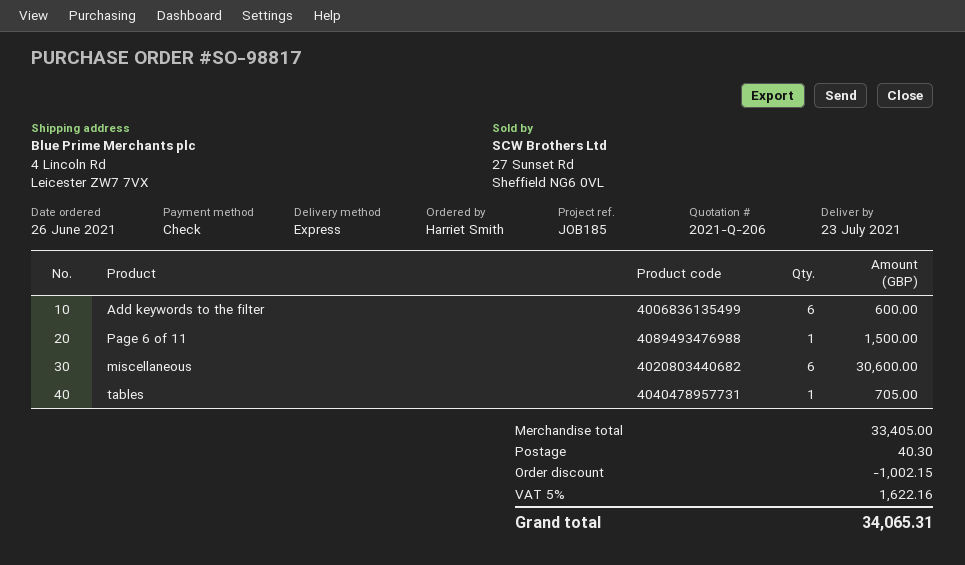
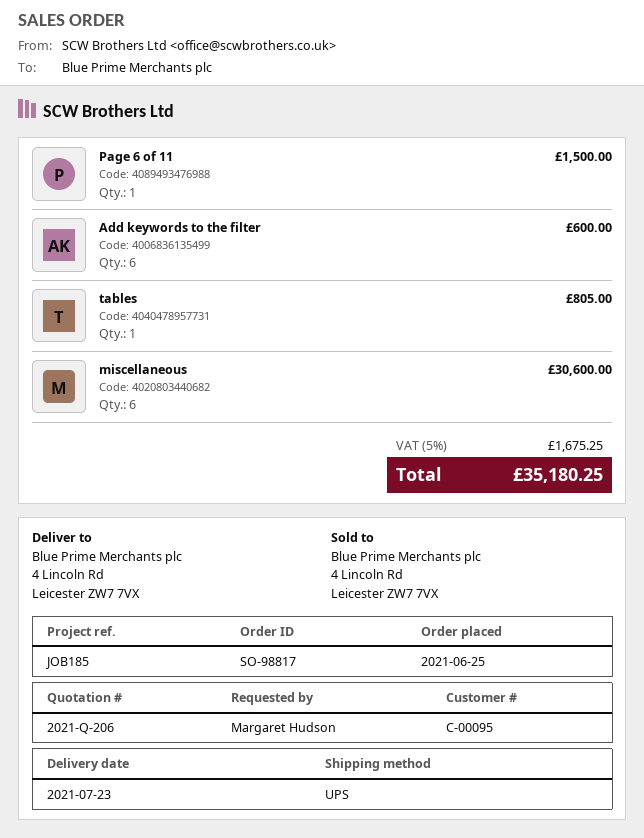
order date: 2021-06-26 -> 2021-06-25
ordered by: Harriet Smith -> Margaret Hudson
shipping method: express -> UPS
tables: 1 for 705.00 -> 1 for 805.00
discount: 1002.15 -> none
shipping: 40.30 -> none
tax: 5% = 1622.16 -> 5% = 1675.25
total: 34065.31 -> 35180.25

